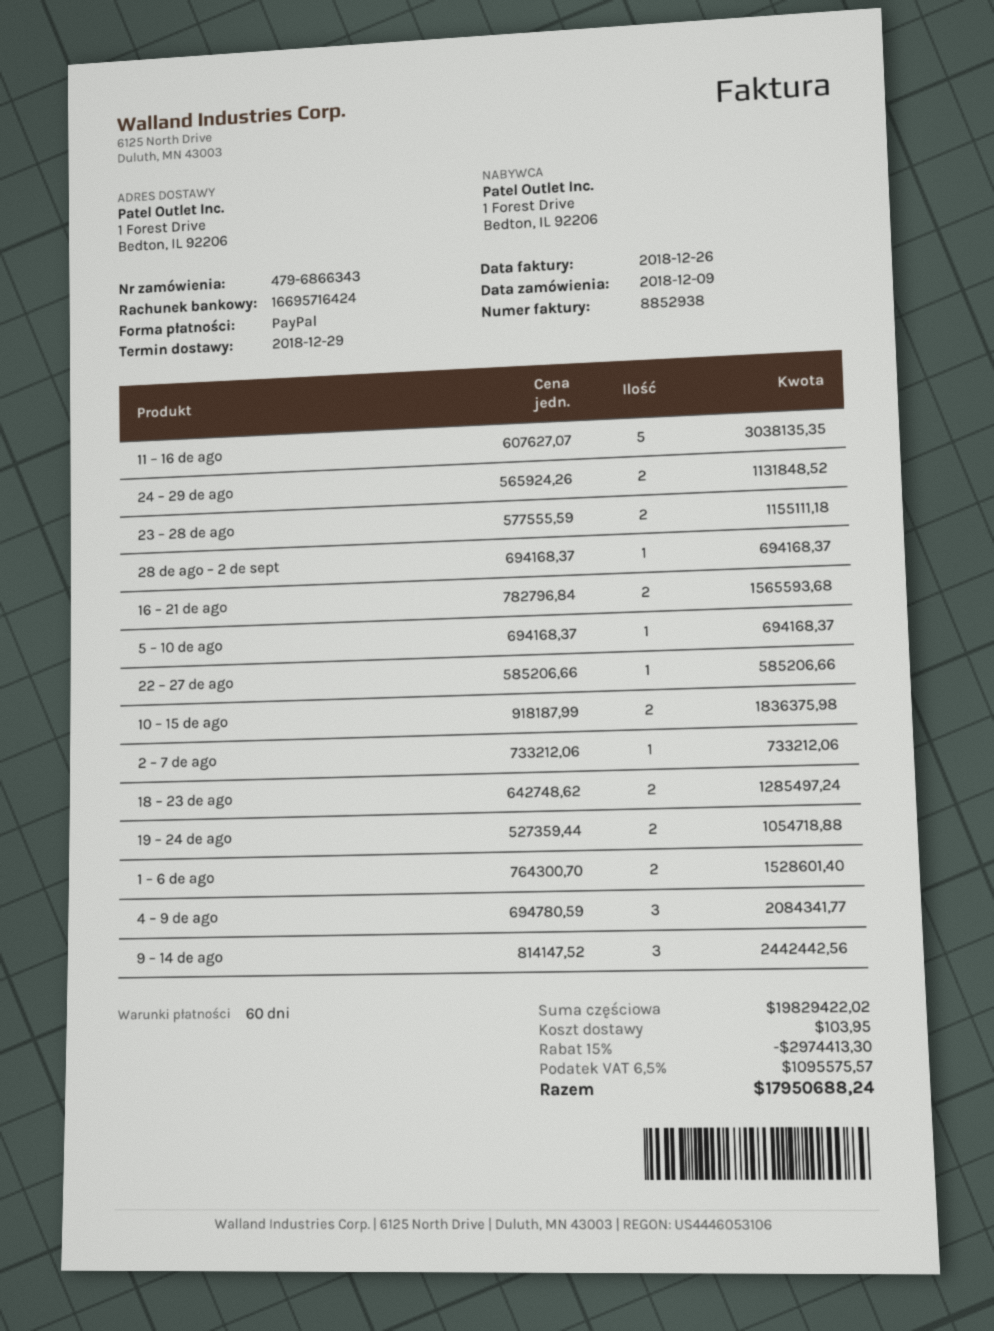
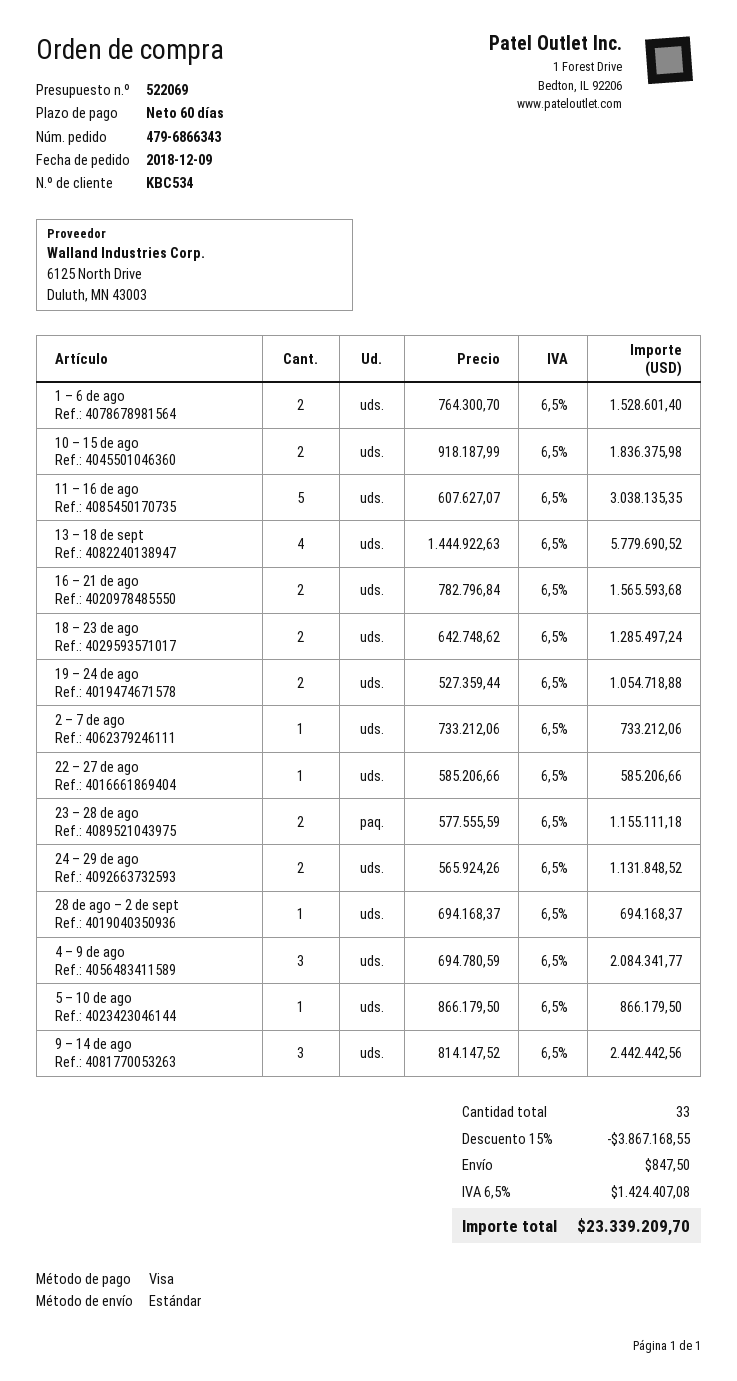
payment method: PayPal -> Visa
5 – 10 de ago: 1 x 694168.37 = 694168.37 -> 1 x 866179.50 = 866179.50
13 – 18 de sept: none -> 4 x 1444922.63 = 5779690.52
discount: 15% = 2974413.30 -> 15% = 3867168.55
shipping: 103.95 -> 847.50
tax: 6.5% = 1095575.57 -> 6.5% = 1424407.08
total: 17950688.24 -> 23339209.70

